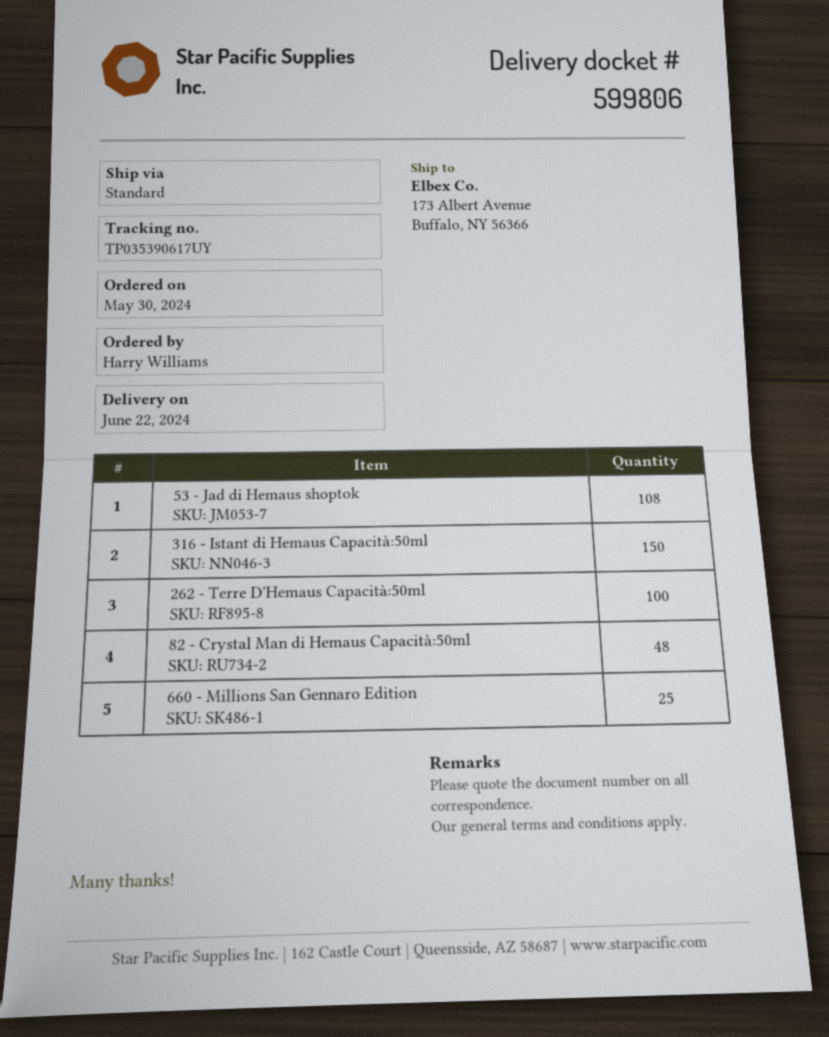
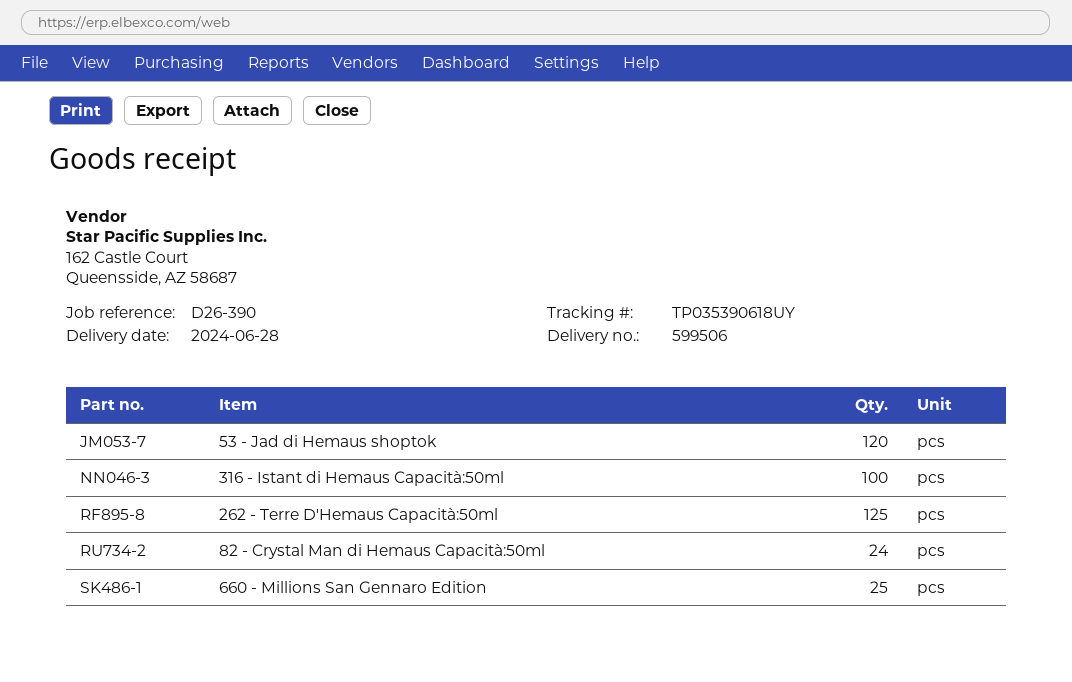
delivery note number: 599806 -> 599506
delivery date: 2024-06-22 -> 2024-06-28
tracking number: TP035390617UY -> TP035390618UY
53 - Jad di Hemaus shoptok: 108 -> 120
316 - Istant di Hemaus Capacità:50ml: 150 -> 100
262 - Terre D'Hemaus Capacità:50ml: 100 -> 125
82 - Crystal Man di Hemaus Capacità:50ml: 48 -> 24

